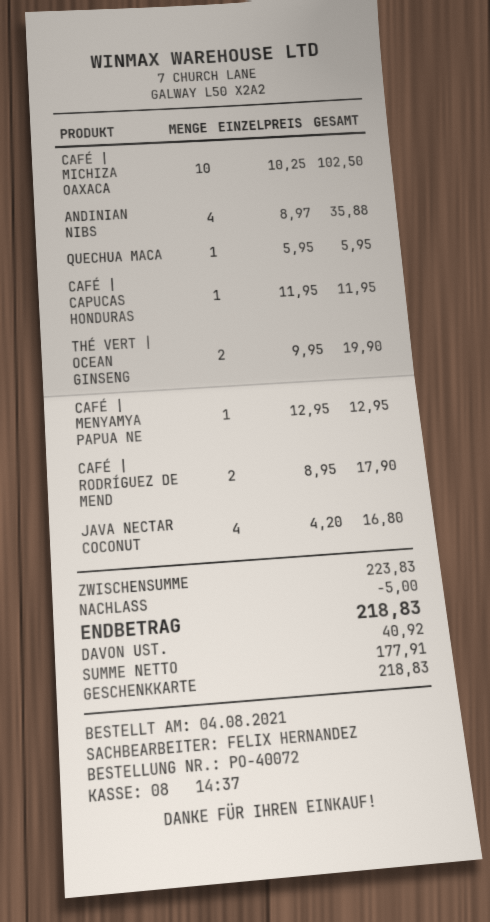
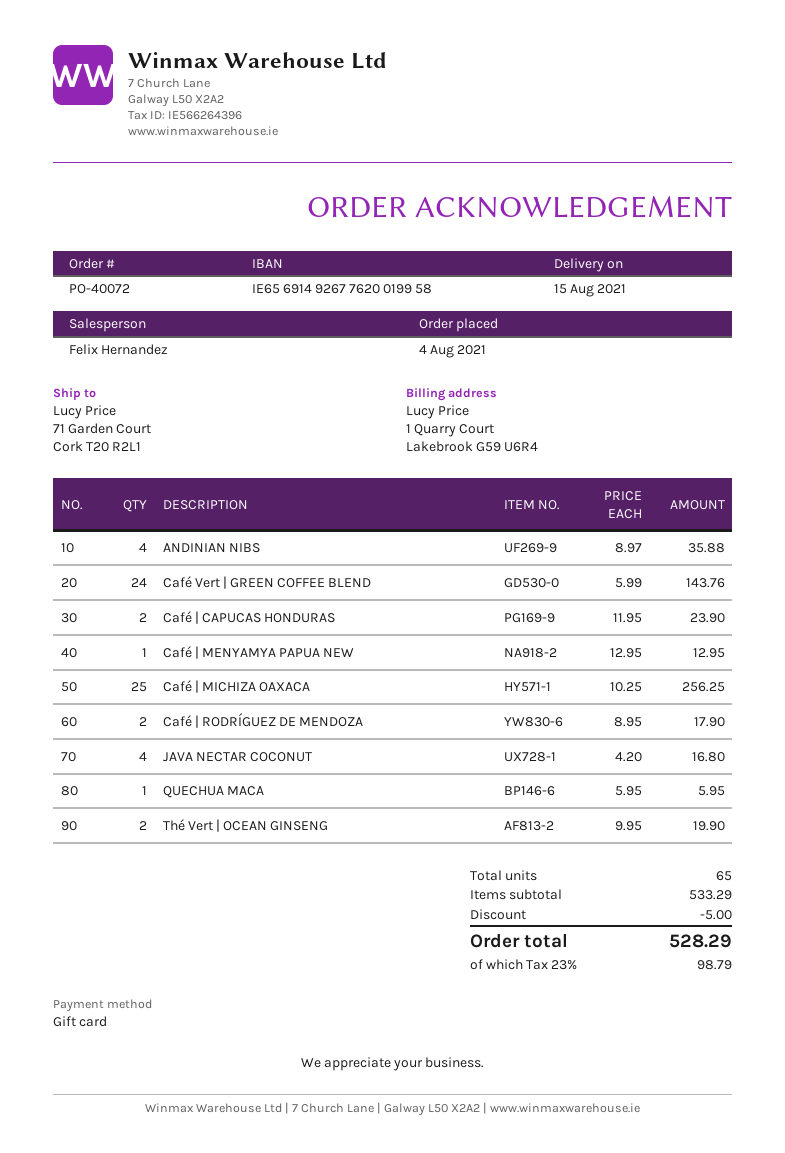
CAFÉ | MICHIZA OAXACA: 10 x 10.25 = 102.50 -> 25 x 10.25 = 256.25
CAFÉ | CAPUCAS HONDURAS: 1 x 11.95 = 11.95 -> 2 x 11.95 = 23.90
Café Vert | GREEN COFFEE BLEND: none -> 24 x 5.99 = 143.76
subtotal: 223.83 -> 533.29
tax: 40.92 -> 98.79
total: 218.83 -> 528.29

